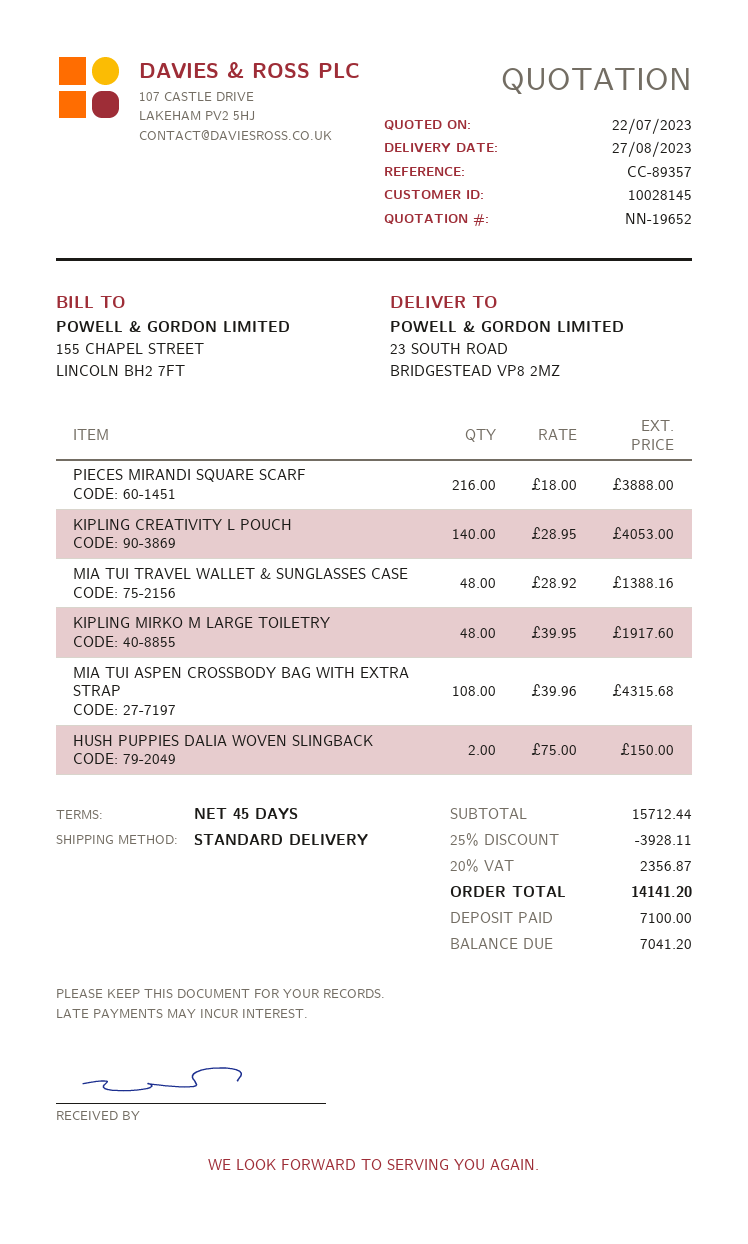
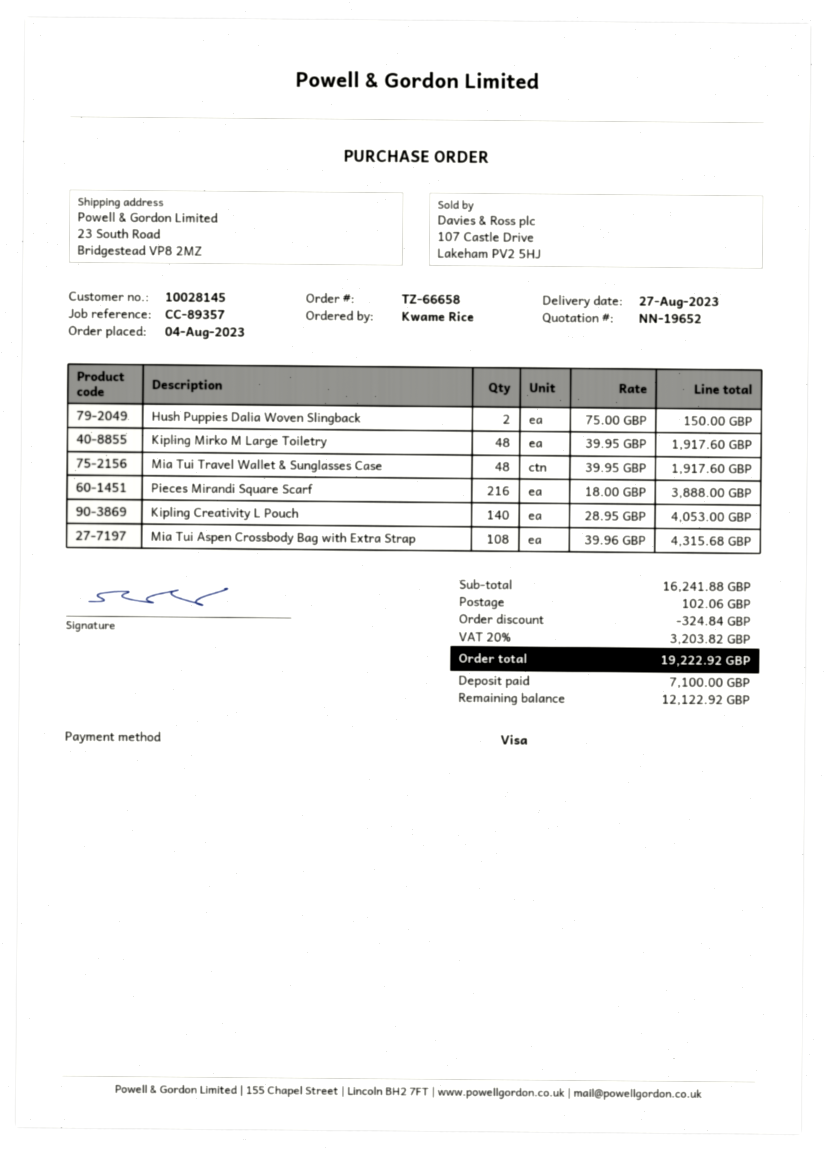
MIA TUI TRAVEL WALLET & SUNGLASSES CASE: 48 x 28.92 = 1388.16 -> 48 x 39.95 = 1917.60
subtotal: 15712.44 -> 16241.88
discount: 3928.11 -> 324.84
shipping: none -> 102.06
tax: 20% = 2356.87 -> 20% = 3203.82
total: 14141.20 -> 19222.92
balance: 7041.20 -> 12122.92

